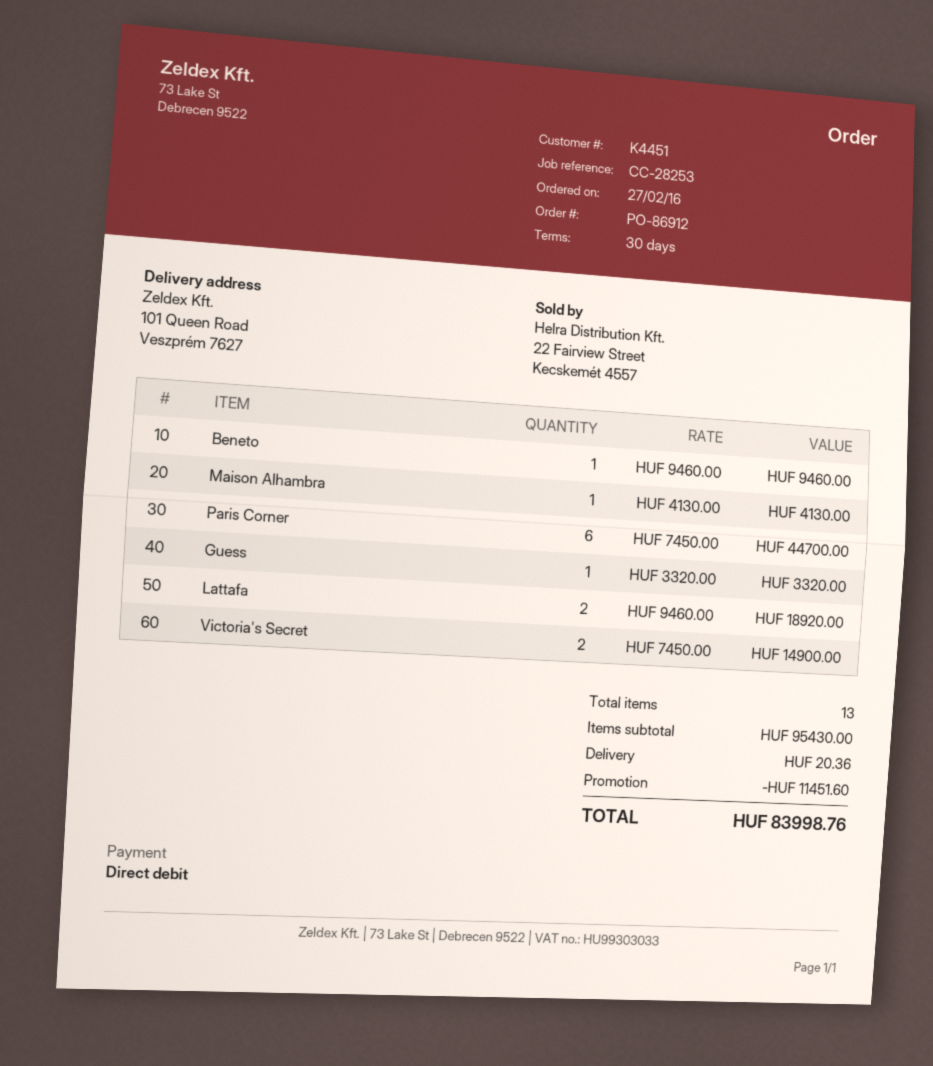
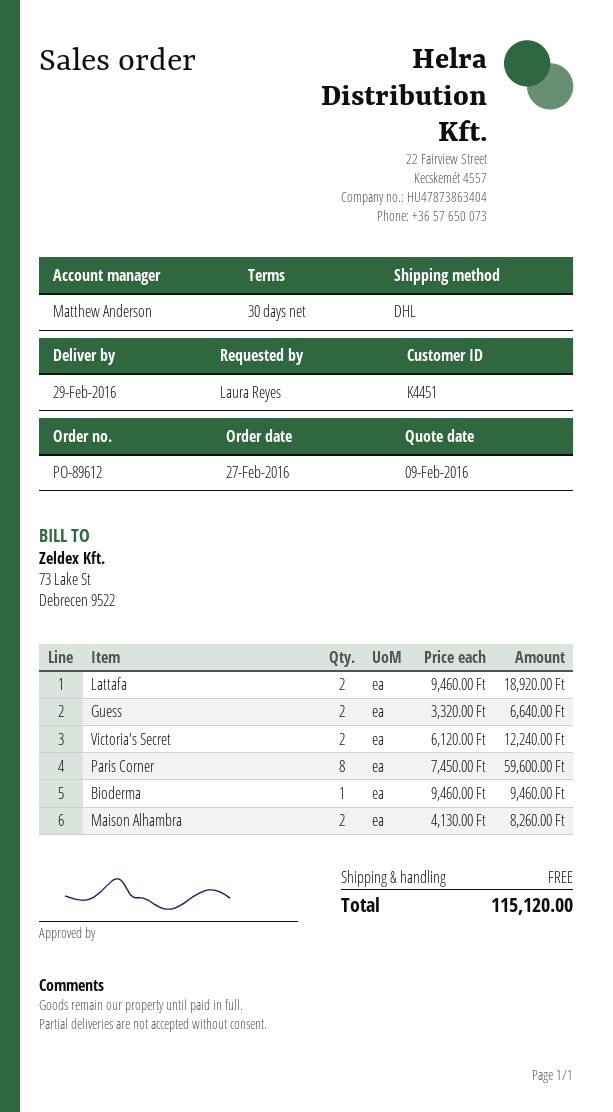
order number: PO-86912 -> PO-89612
Beneto: 1 x 9460.00 = 9460.00 -> none
Maison Alhambra: 1 x 4130.00 = 4130.00 -> 2 x 4130.00 = 8260.00
Paris Corner: 6 x 7450.00 = 44700.00 -> 8 x 7450.00 = 59600.00
Guess: 1 x 3320.00 = 3320.00 -> 2 x 3320.00 = 6640.00
Victoria's Secret: 2 x 7450.00 = 14900.00 -> 2 x 6120.00 = 12240.00
Bioderma: none -> 1 x 9460.00 = 9460.00
discount: 11451.60 -> none
shipping: 20.36 -> 0.00
total: 83998.76 -> 115120.00

